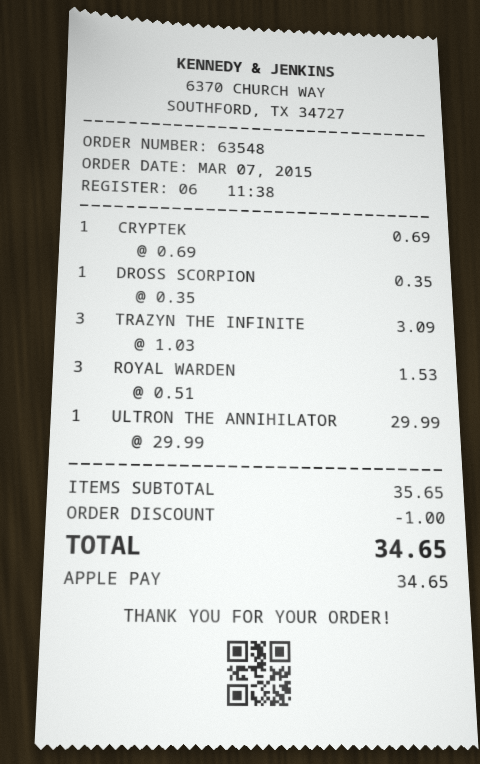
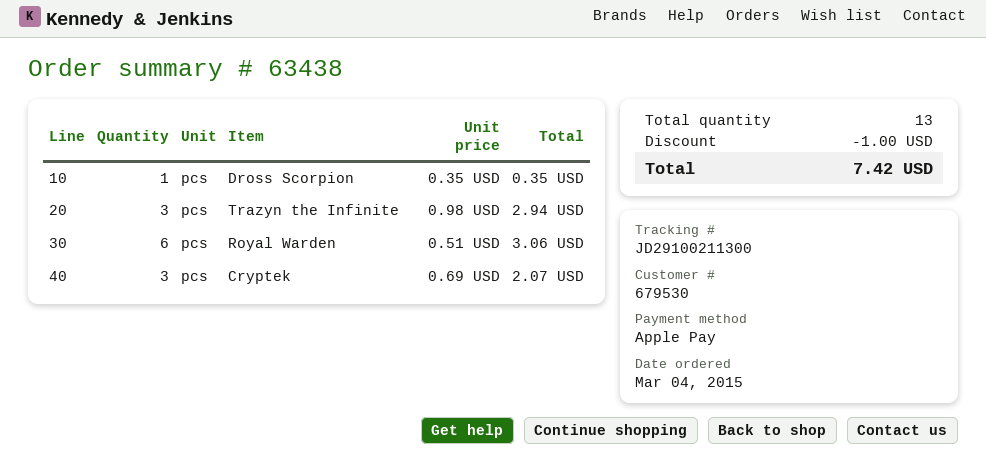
order number: 63548 -> 63438
order date: 2015-03-07 -> 2015-03-04
CRYPTEK: 1 x 0.69 = 0.69 -> 3 x 0.69 = 2.07
TRAZYN THE INFINITE: 3 x 1.03 = 3.09 -> 3 x 0.98 = 2.94
ROYAL WARDEN: 3 x 0.51 = 1.53 -> 6 x 0.51 = 3.06
ULTRON THE ANNIHILATOR: 1 x 29.99 = 29.99 -> none
total: 34.65 -> 7.42

